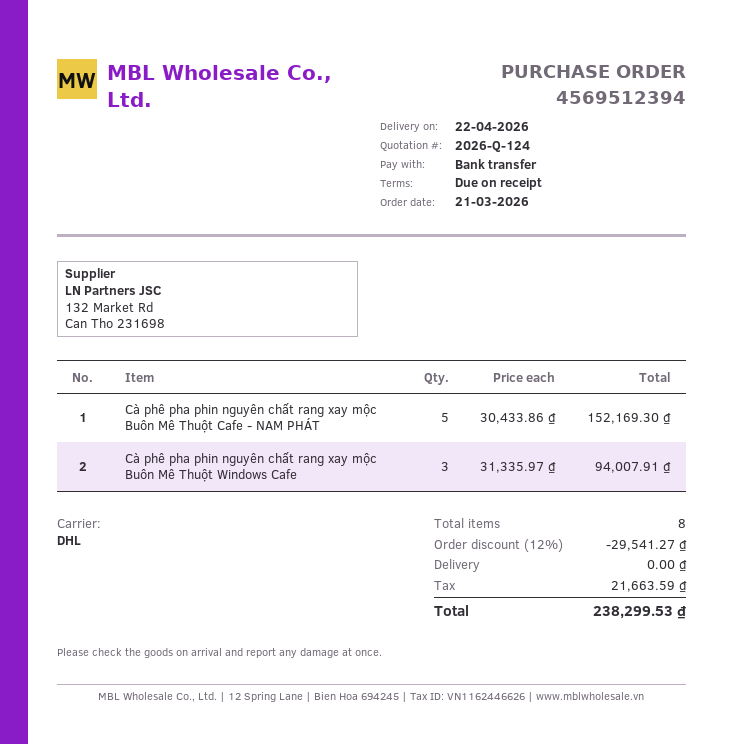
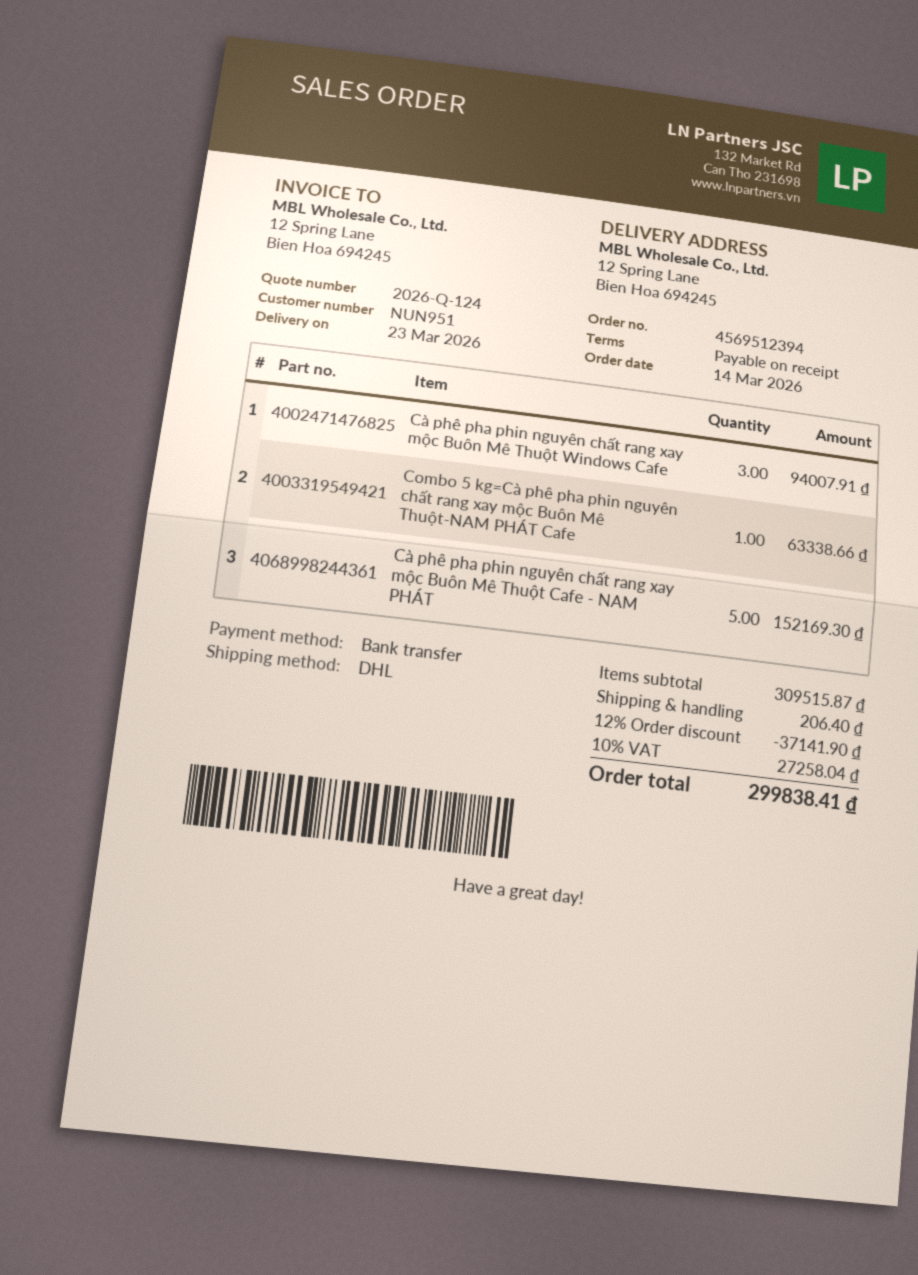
order date: 2026-03-21 -> 2026-03-14
delivery date: 2026-04-22 -> 2026-03-23
Combo 5 kg=Cà phê pha phin nguyên chất rang xay mộc Buôn Mê Thuột-NAM PHÁT Cafe: none -> 1 for 63338.66
discount: 12% = 29541.27 -> 12% = 37141.90
shipping: 0.00 -> 206.40
tax: 21663.59 -> 27258.04
total: 238299.53 -> 299838.41

